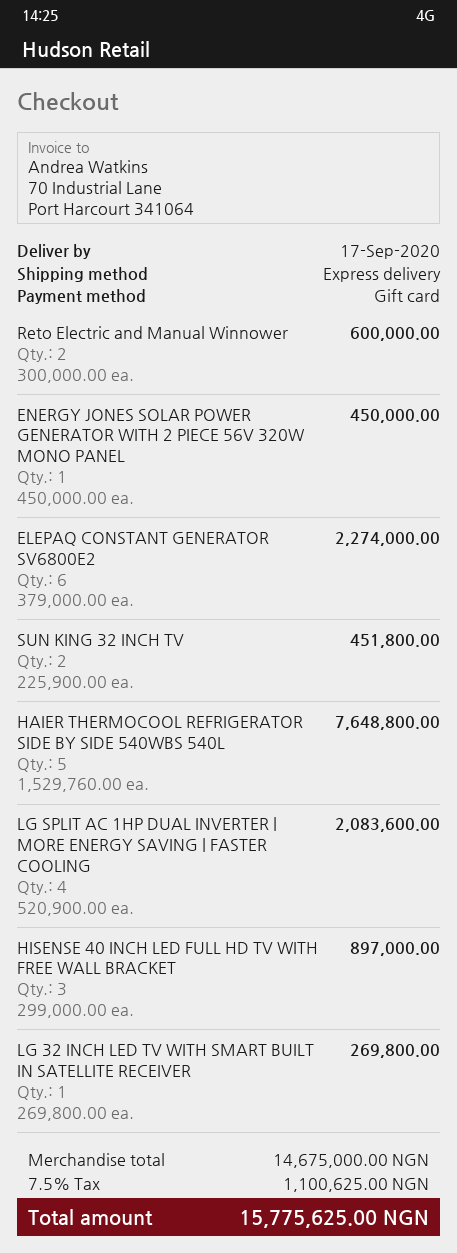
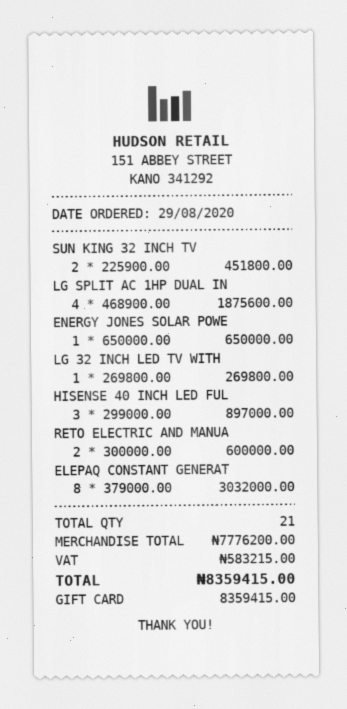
ENERGY JONES SOLAR POWER GENERATOR WITH 2 PIECE 56V 320W MONO PANEL: 1 x 450000.00 = 450000.00 -> 1 x 650000.00 = 650000.00
ELEPAQ CONSTANT GENERATOR SV6800E2: 6 x 379000.00 = 2274000.00 -> 8 x 379000.00 = 3032000.00
HAIER THERMOCOOL REFRIGERATOR SIDE BY SIDE 540WBS 540L: 5 x 1529760.00 = 7648800.00 -> none
LG SPLIT AC 1HP DUAL INVERTER | MORE ENERGY SAVING | FASTER COOLING: 4 x 520900.00 = 2083600.00 -> 4 x 468900.00 = 1875600.00
subtotal: 14675000.00 -> 7776200.00
tax: 1100625.00 -> 583215.00
total: 15775625.00 -> 8359415.00

